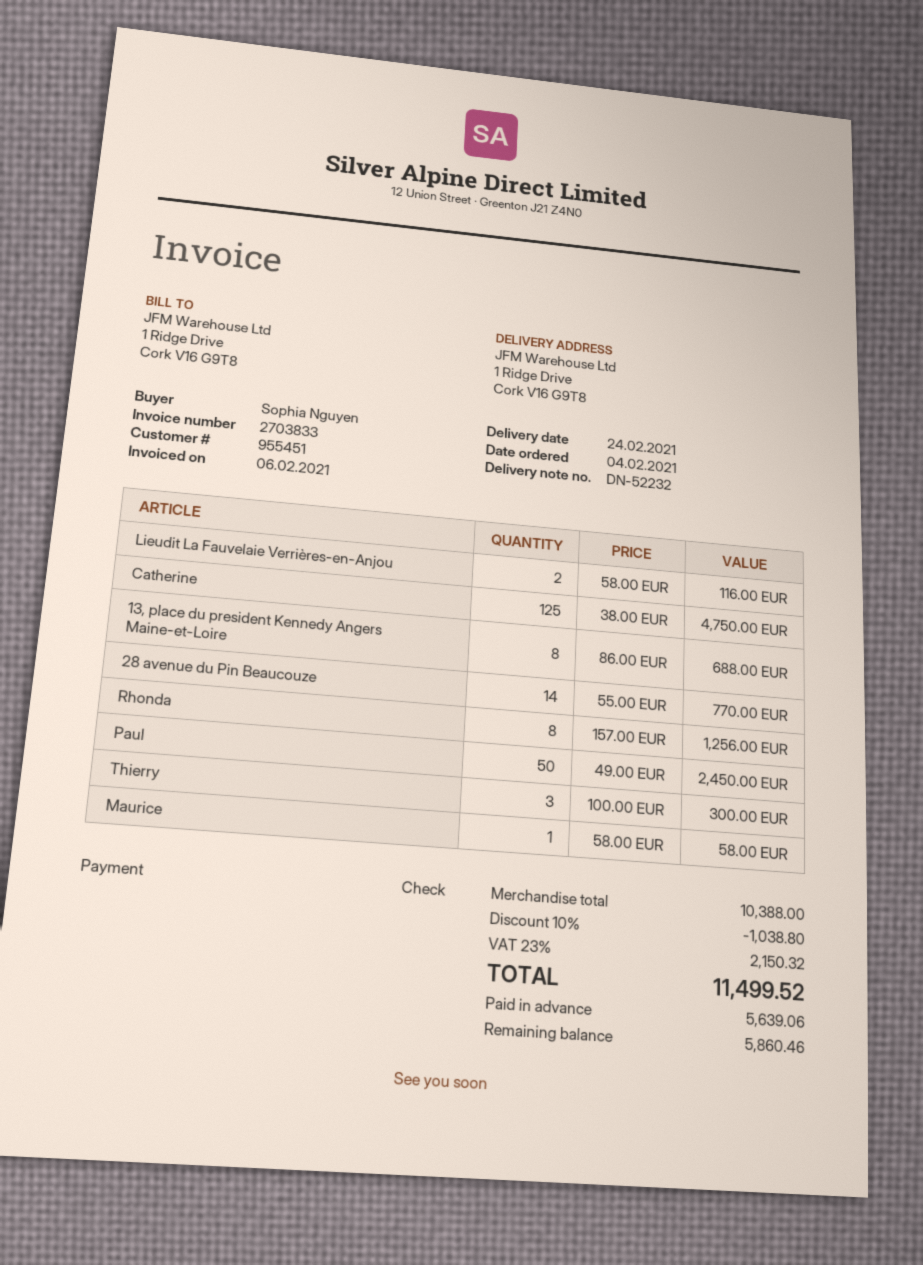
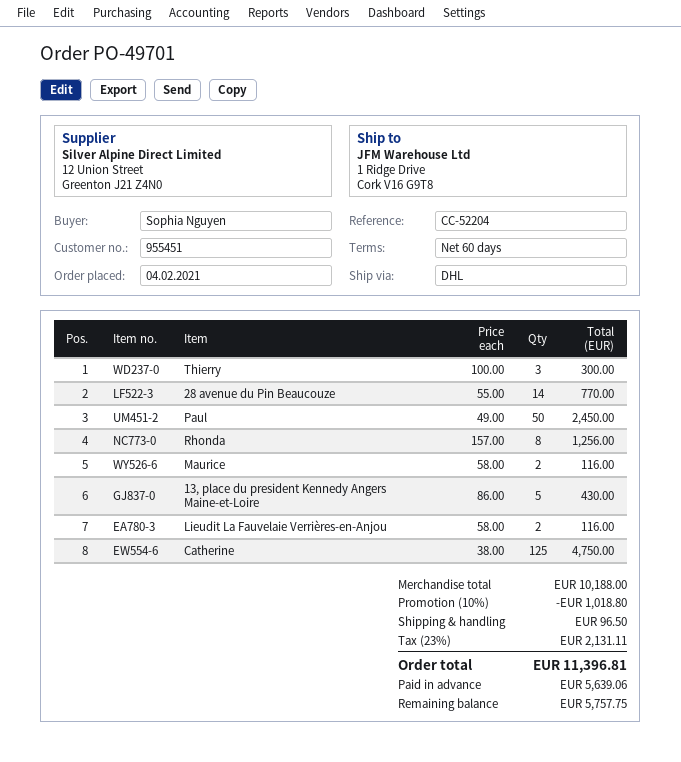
13, place du president Kennedy Angers Maine-et-Loire: 8 x 86.00 = 688.00 -> 5 x 86.00 = 430.00
Maurice: 1 x 58.00 = 58.00 -> 2 x 58.00 = 116.00
subtotal: 10388.00 -> 10188.00
discount: 10% = 1038.80 -> 10% = 1018.80
shipping: none -> 96.50
tax: 23% = 2150.32 -> 23% = 2131.11
total: 11499.52 -> 11396.81
balance: 5860.46 -> 5757.75

